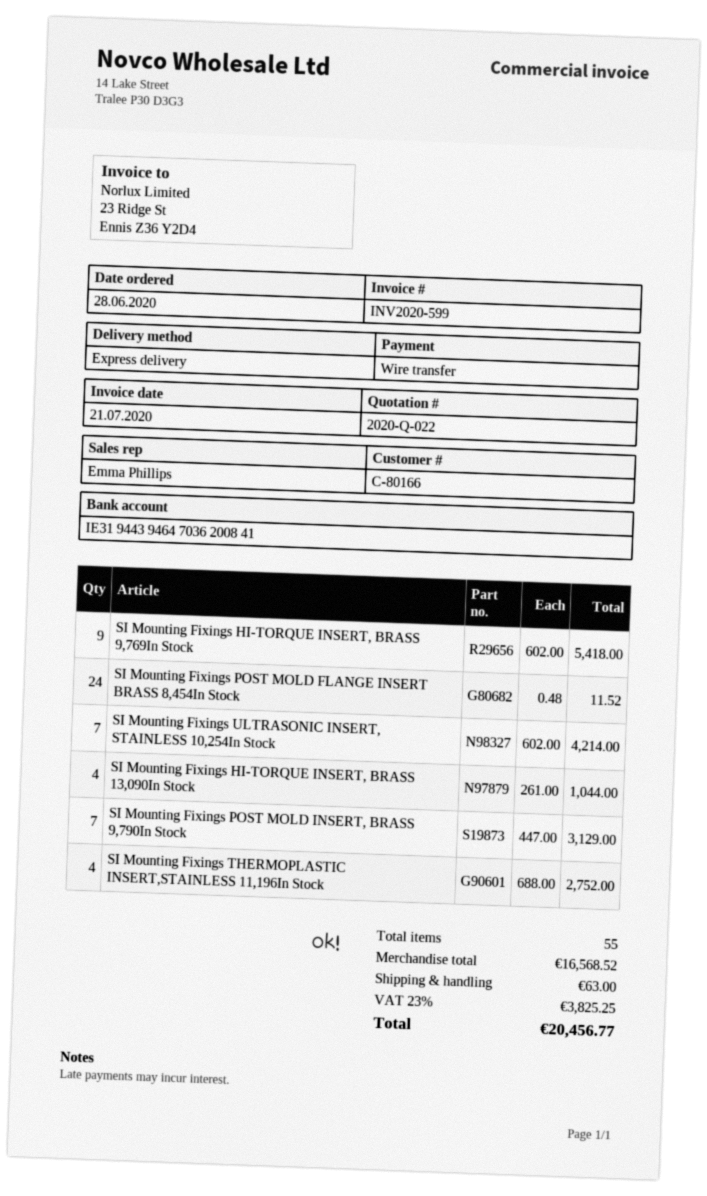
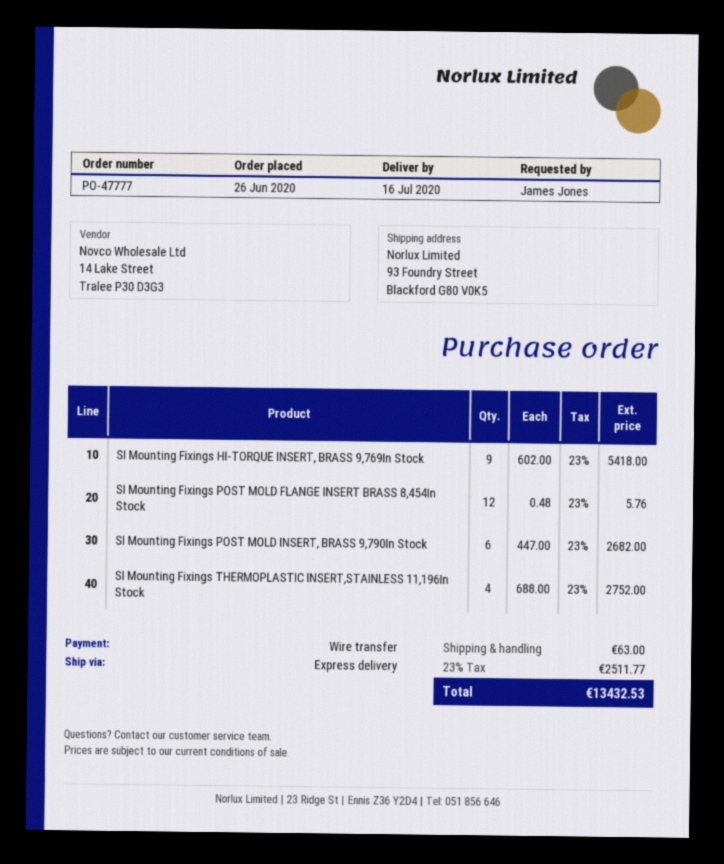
order date: 2020-06-28 -> 2020-06-26
SI Mounting Fixings POST MOLD FLANGE INSERT BRASS 8,454In Stock: 24 x 0.48 = 11.52 -> 12 x 0.48 = 5.76
SI Mounting Fixings ULTRASONIC INSERT, STAINLESS 10,254In Stock: 7 x 602.00 = 4214.00 -> none
SI Mounting Fixings HI-TORQUE INSERT, BRASS 13,090In Stock: 4 x 261.00 = 1044.00 -> none
SI Mounting Fixings POST MOLD INSERT, BRASS 9,790In Stock: 7 x 447.00 = 3129.00 -> 6 x 447.00 = 2682.00
tax: 23% = 3825.25 -> 23% = 2511.77
total: 20456.77 -> 13432.53

